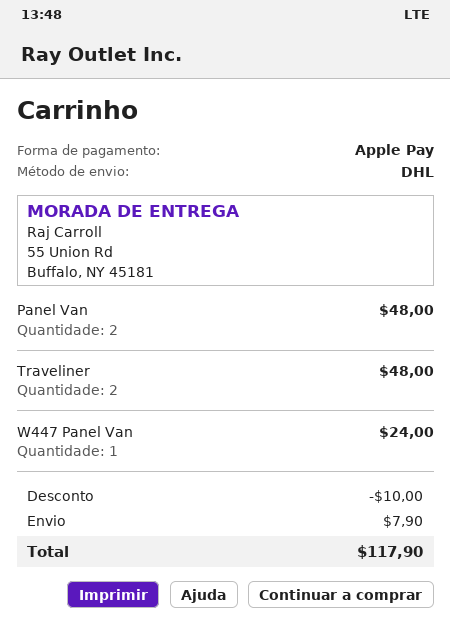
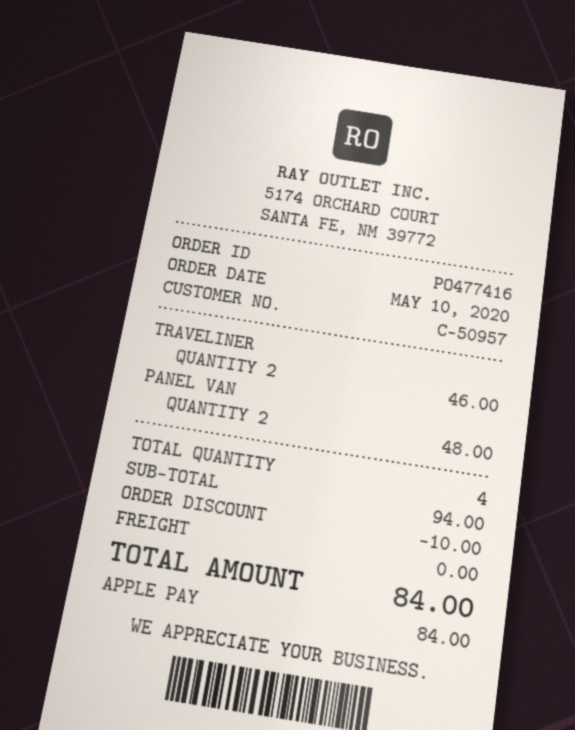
Traveliner: 2 for 48.00 -> 2 for 46.00
W447 Panel Van: 1 for 24.00 -> none
shipping: 7.90 -> 0.00
total: 117.90 -> 84.00

